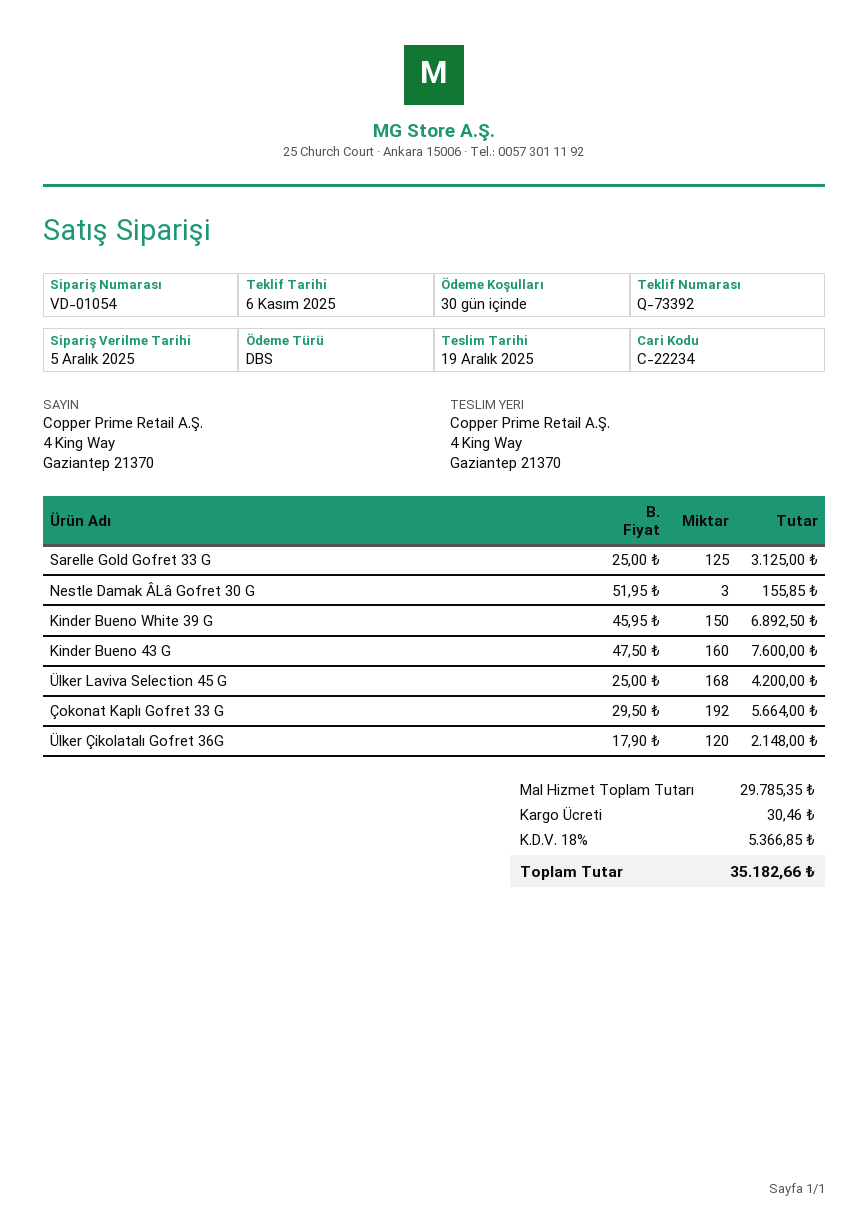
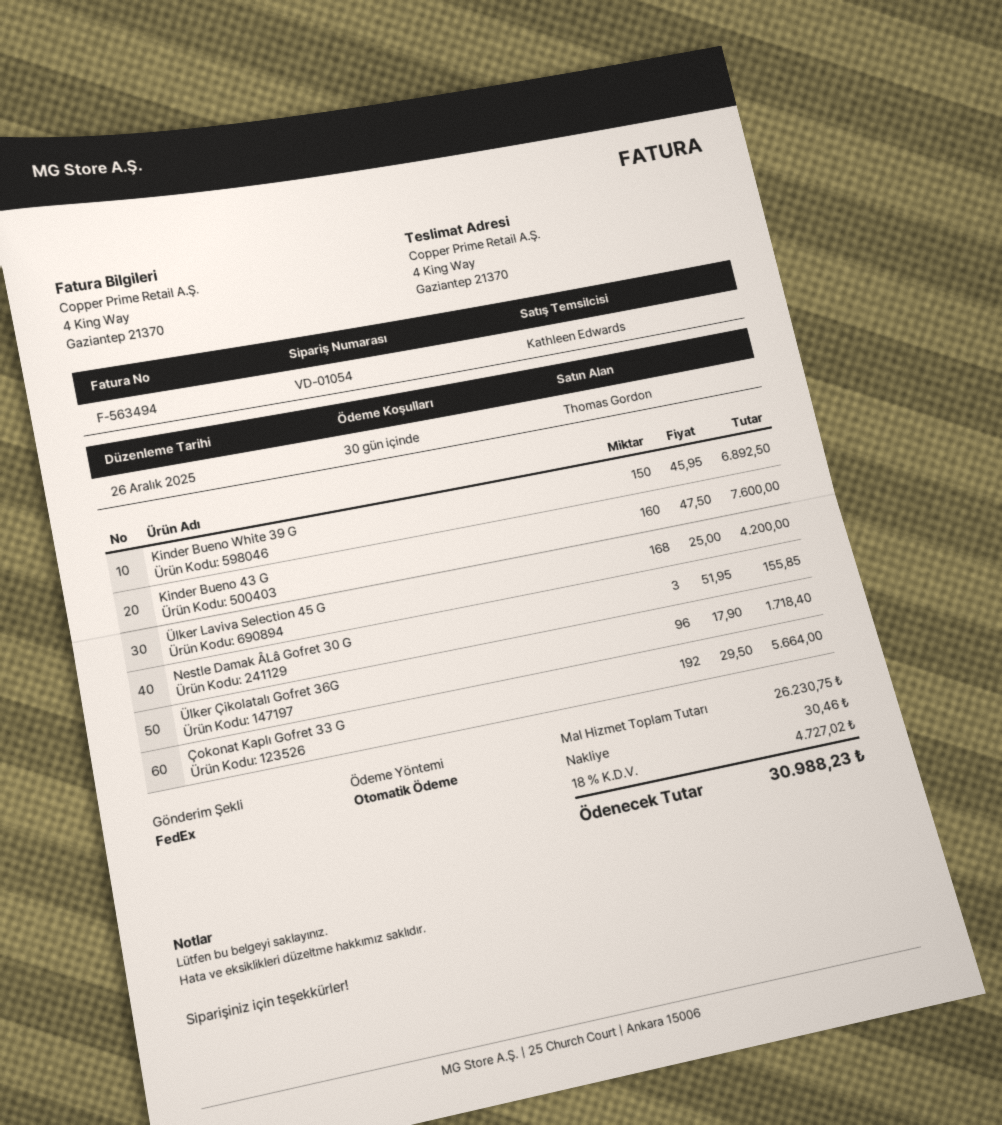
Sarelle Gold Gofret 33 G: 125 x 25.00 = 3125.00 -> none
Ülker Çikolatalı Gofret 36G: 120 x 17.90 = 2148.00 -> 96 x 17.90 = 1718.40
subtotal: 29785.35 -> 26230.75
tax: 18% = 5366.85 -> 18% = 4727.02
total: 35182.66 -> 30988.23

